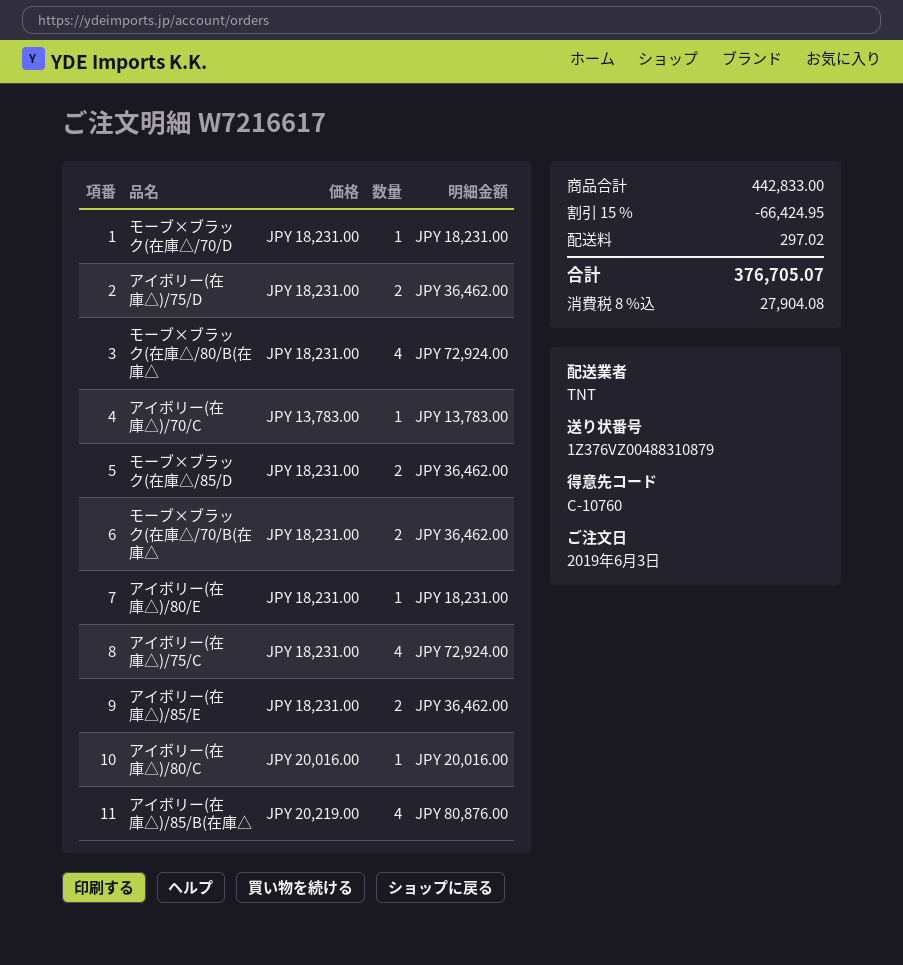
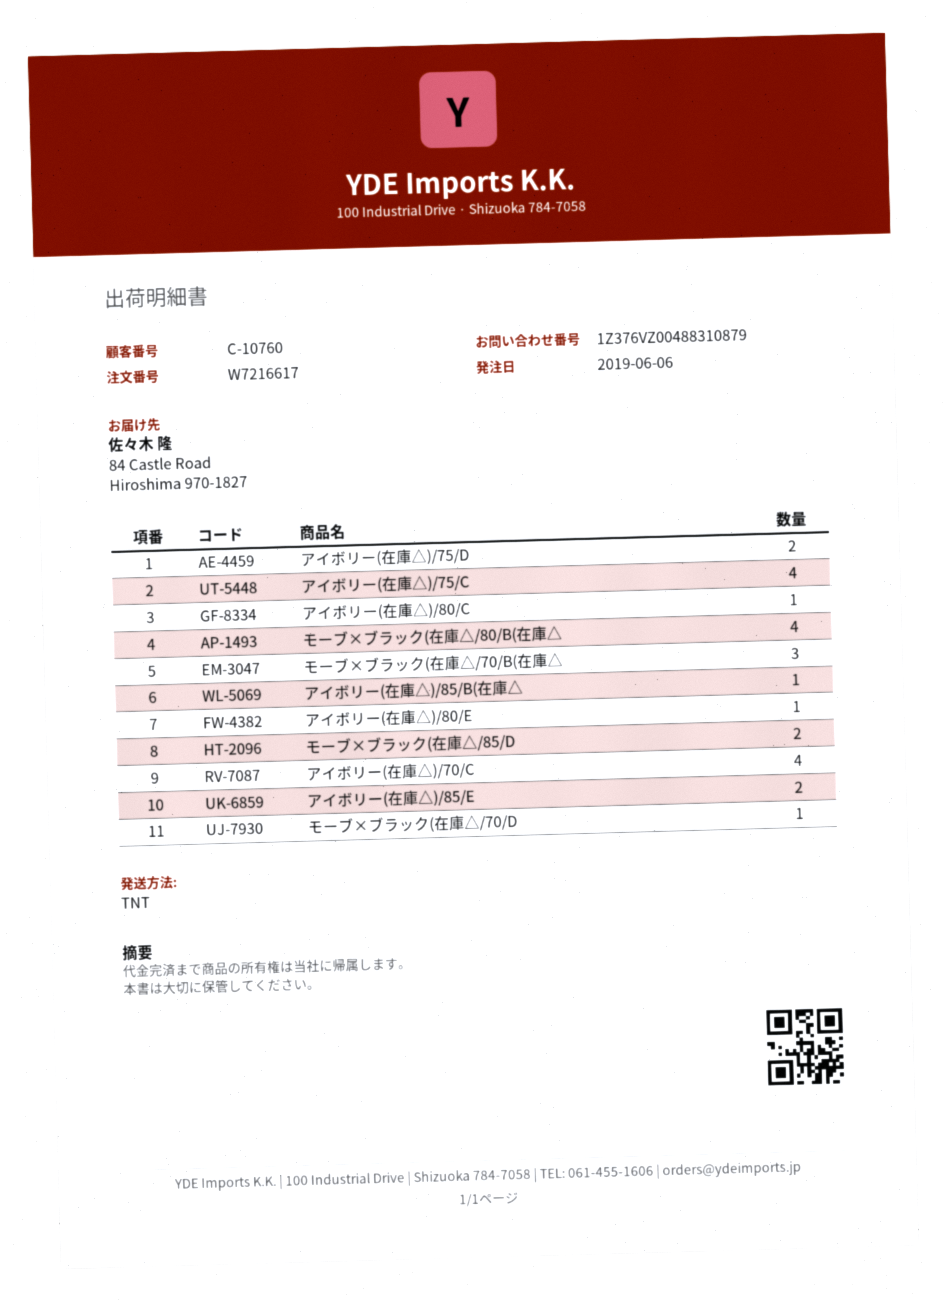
order date: 2019-06-03 -> 2019-06-06
アイボリー(在庫△)/70/C: 1 -> 4
モーブ×ブラック(在庫△/70/B(在庫△: 2 -> 3
アイボリー(在庫△)/85/B(在庫△: 4 -> 1

